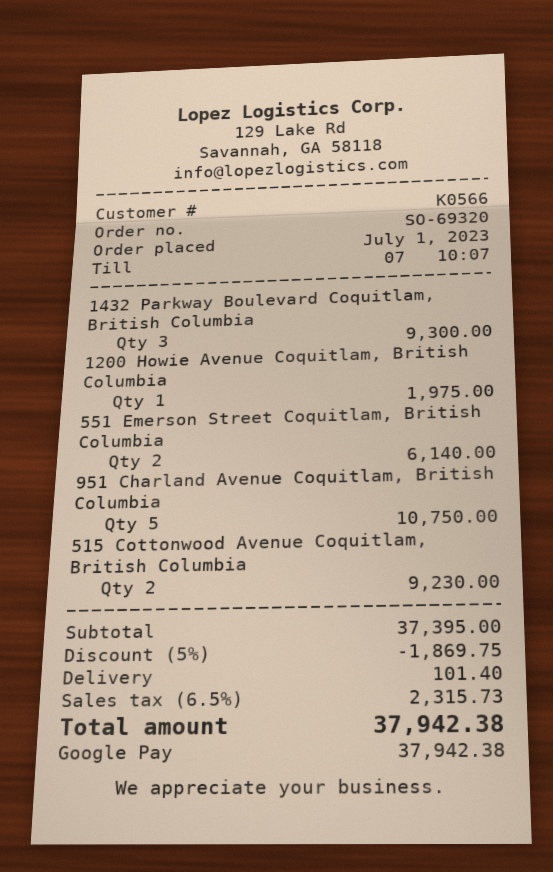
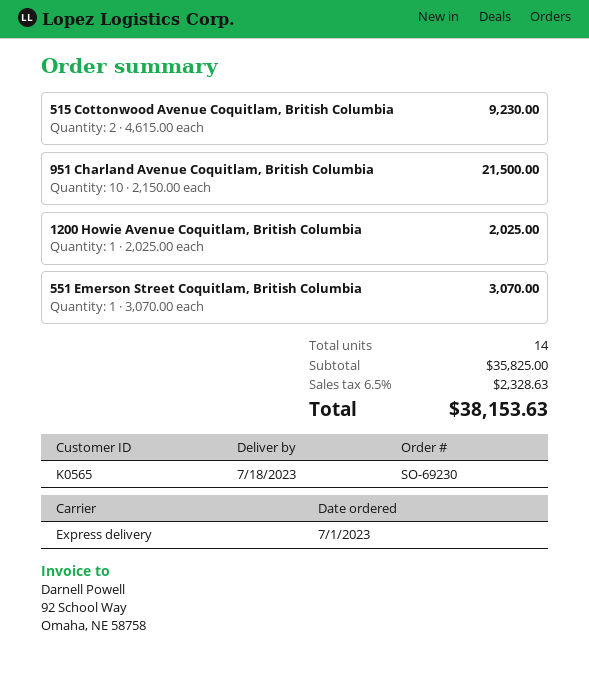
order number: SO-69320 -> SO-69230
customer number: K0566 -> K0565
1432 Parkway Boulevard Coquitlam, British Columbia: 3 for 9300.00 -> none
1200 Howie Avenue Coquitlam, British Columbia: 1 for 1975.00 -> 1 for 2025.00
551 Emerson Street Coquitlam, British Columbia: 2 for 6140.00 -> 1 for 3070.00
951 Charland Avenue Coquitlam, British Columbia: 5 for 10750.00 -> 10 for 21500.00
subtotal: 37395.00 -> 35825.00
discount: 5% = 1869.75 -> none
shipping: 101.40 -> none
tax: 6.5% = 2315.73 -> 6.5% = 2328.63
total: 37942.38 -> 38153.63

